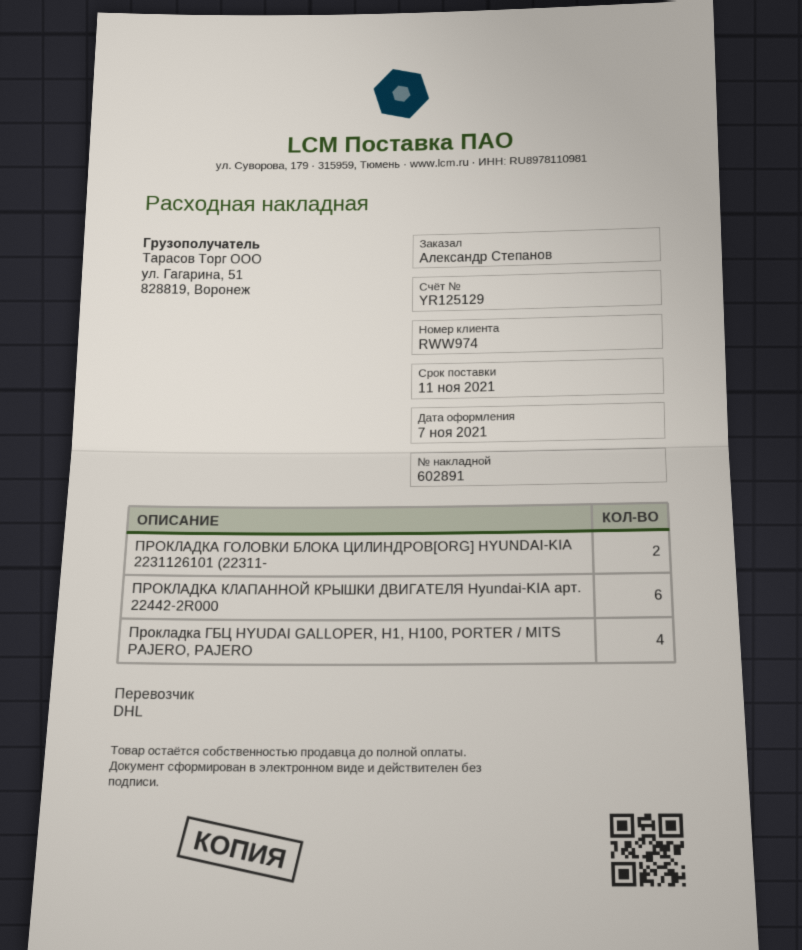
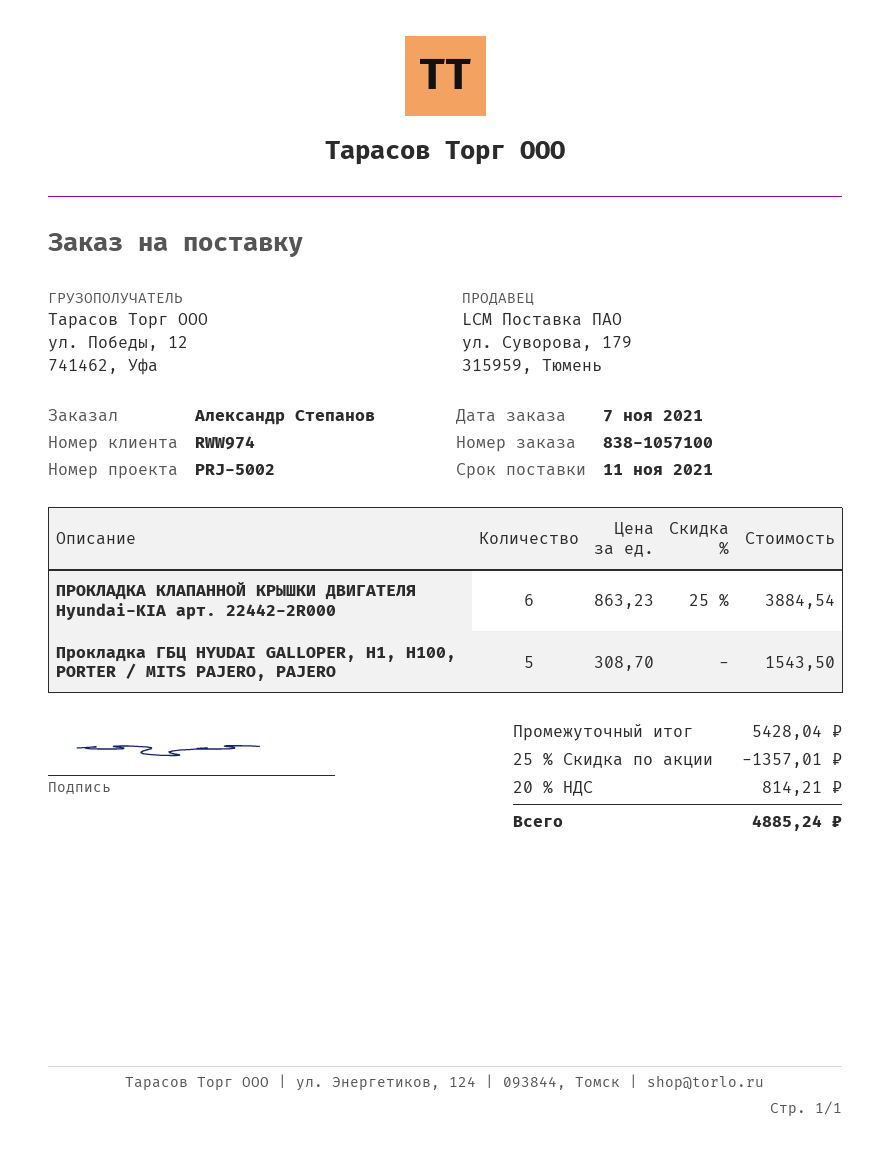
ship to: ул. Гагарина, 51, 828819, Воронеж -> ул. Победы, 12, 741462, Уфа
ПРОКЛАДКА ГОЛОВКИ БЛОКА ЦИЛИНДРОВ[ORG] HYUNDAI-KIA 2231126101 (22311-: 2 -> none
Прокладка ГБЦ HYUDAI GALLOPER, H1, H100, PORTER / MITS PAJERO, PAJERO: 4 -> 5

